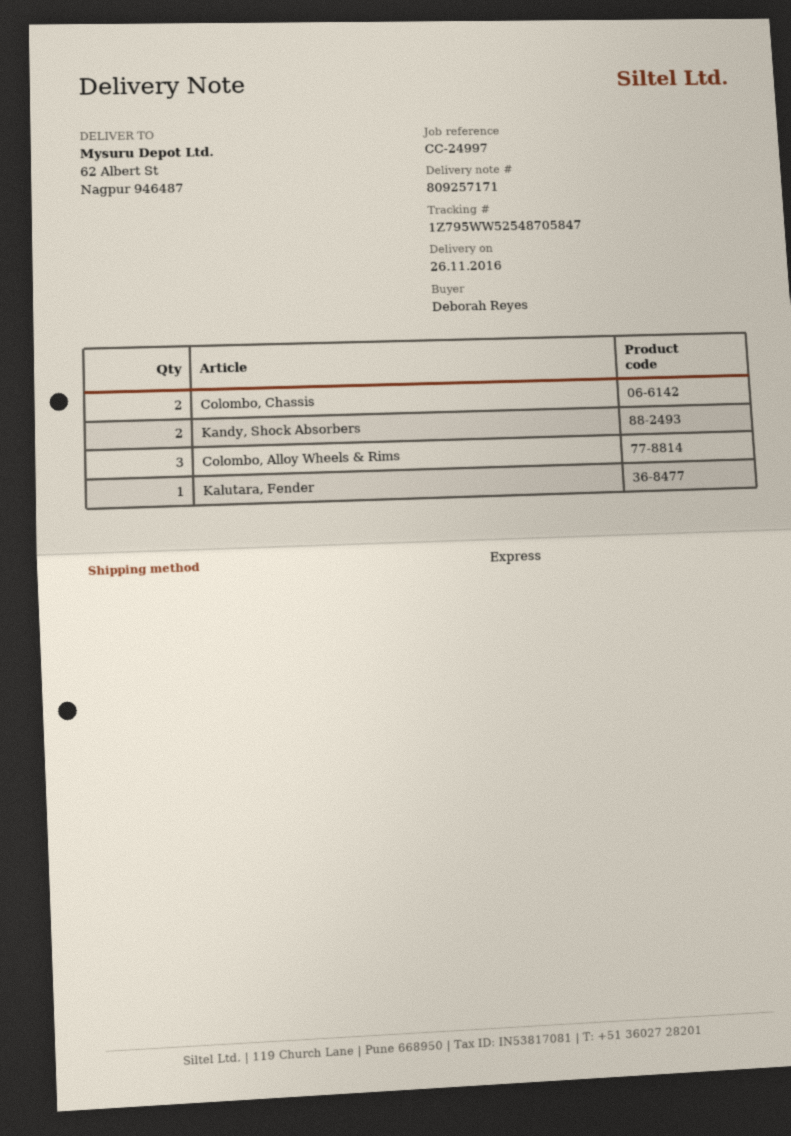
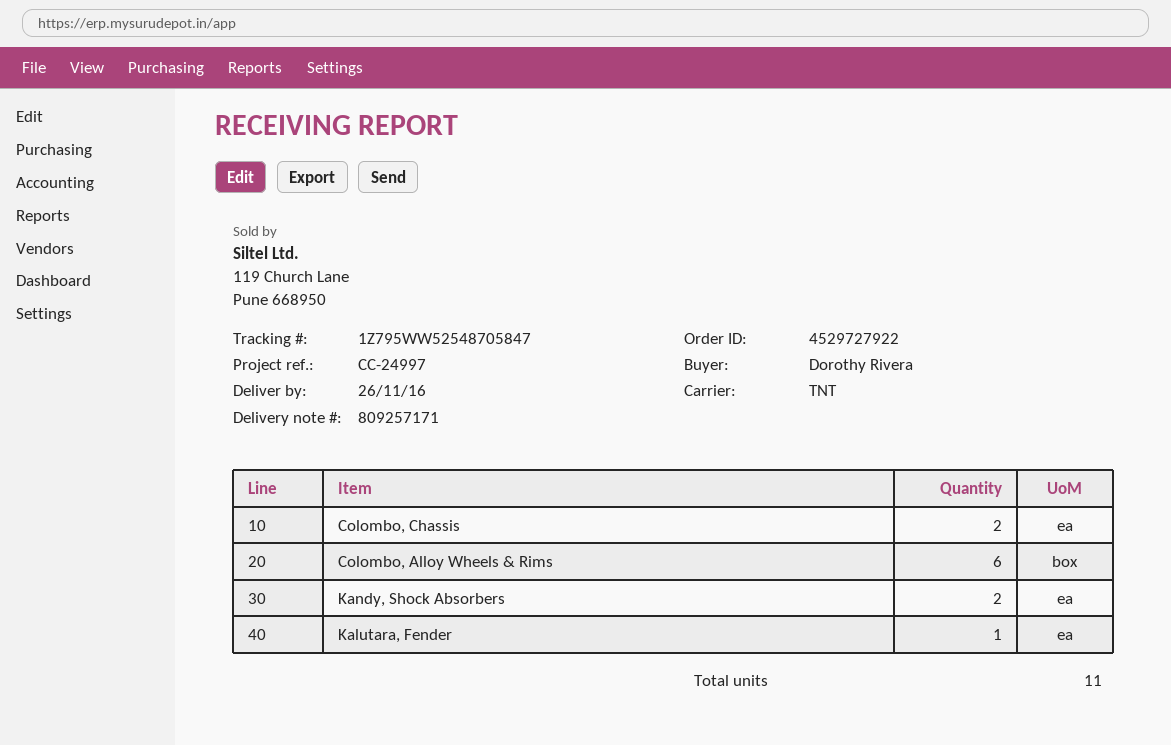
ordered by: Deborah Reyes -> Dorothy Rivera
shipping method: express -> TNT
Colombo, Alloy Wheels & Rims: 3 -> 6

